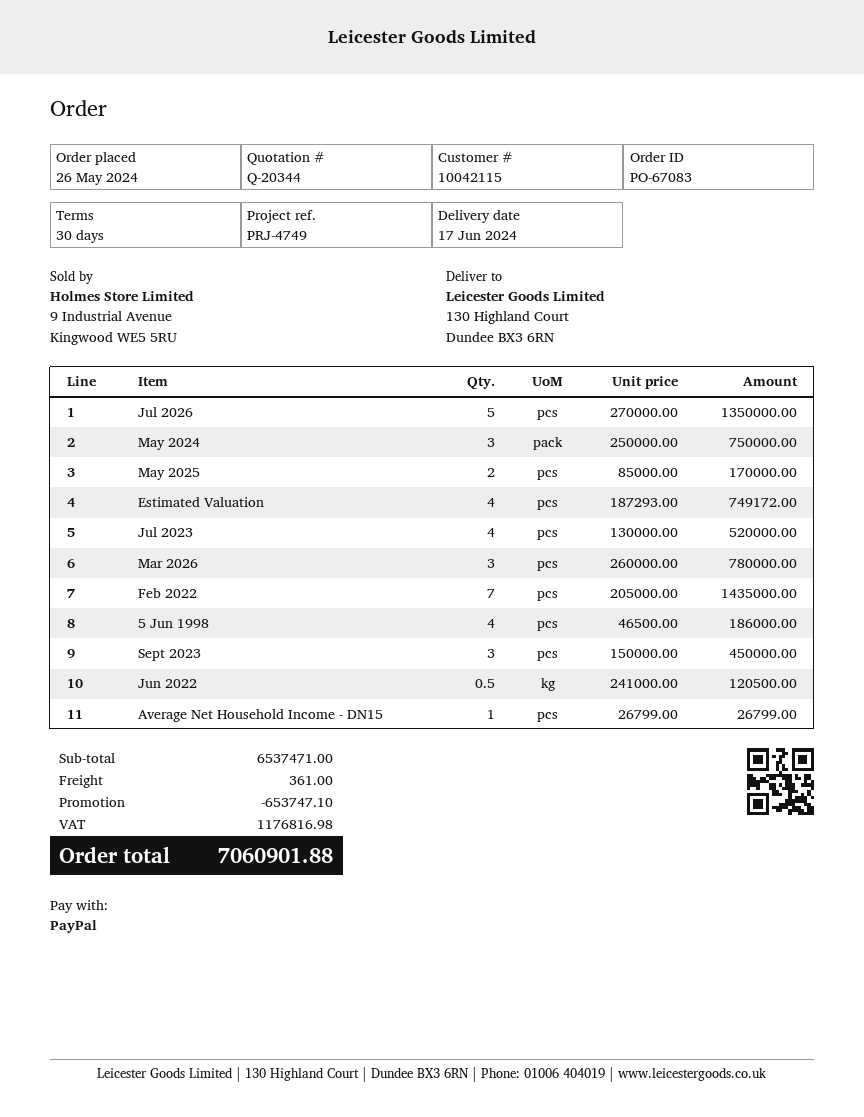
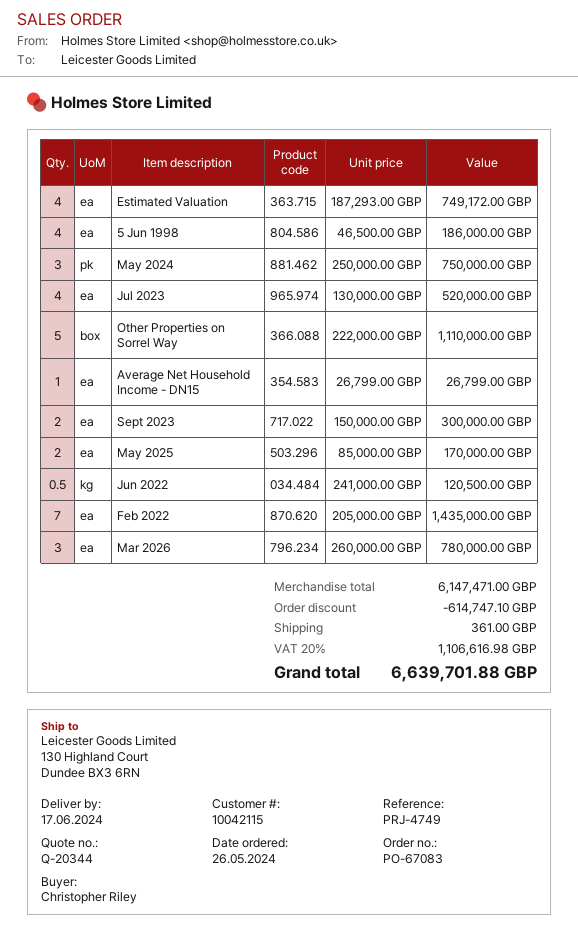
Jul 2026: 5 x 270000.00 = 1350000.00 -> none
Sept 2023: 3 x 150000.00 = 450000.00 -> 2 x 150000.00 = 300000.00
Other Properties on Sorrel Way: none -> 5 x 222000.00 = 1110000.00
subtotal: 6537471.00 -> 6147471.00
discount: 653747.10 -> 614747.10
tax: 1176816.98 -> 1106616.98
total: 7060901.88 -> 6639701.88

